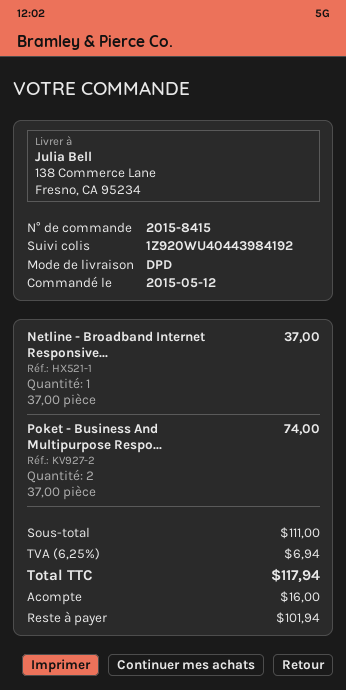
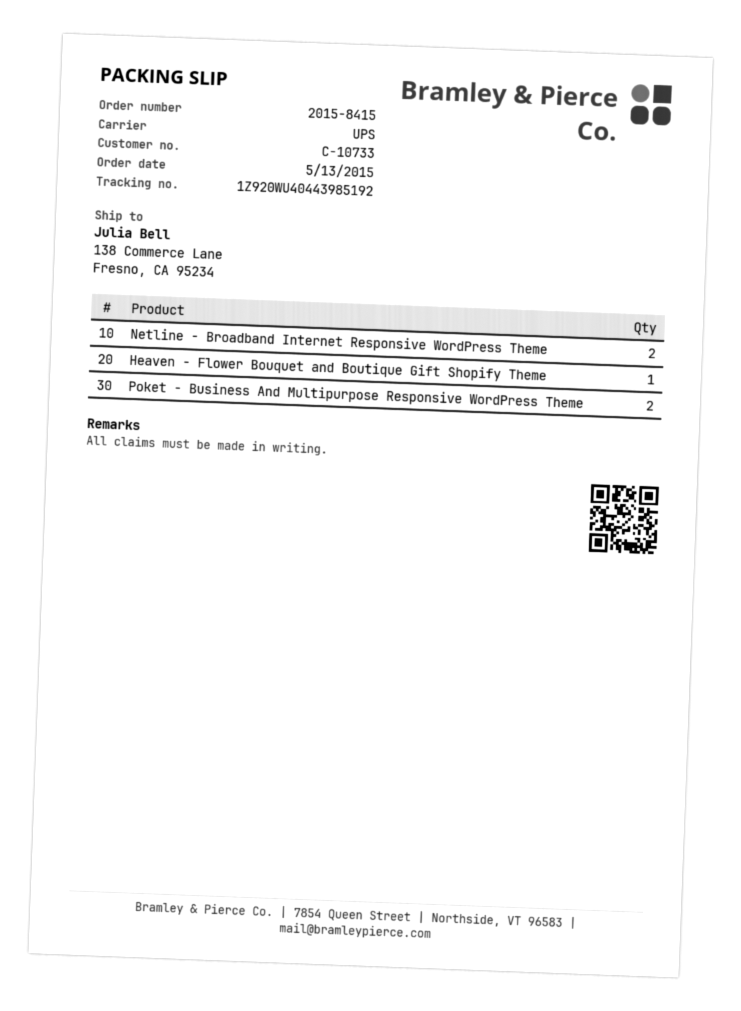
order date: 2015-05-12 -> 2015-05-13
shipping method: DPD -> UPS
tracking number: 1Z920WU40443984192 -> 1Z920WU40443985192
Netline - Broadband Internet Responsive...: 1 -> 2
Heaven - Flower Bouquet and Boutique Gift Shopify Theme: none -> 1

